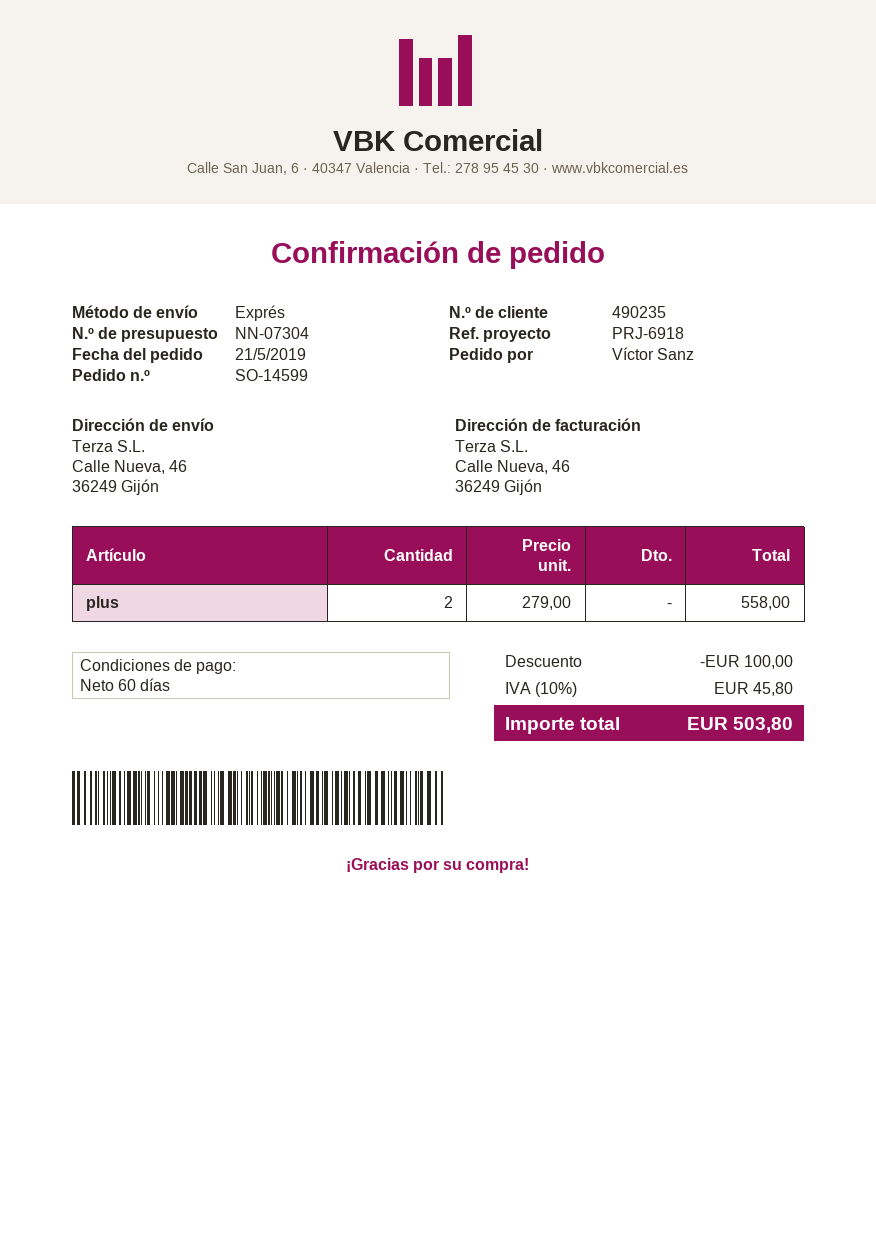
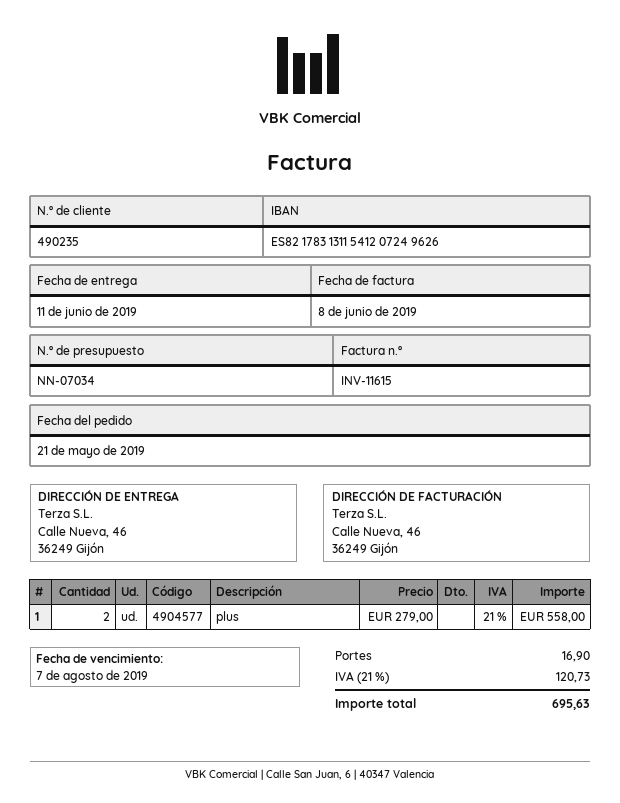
quote number: NN-07304 -> NN-07034
discount: 100.00 -> none
shipping: none -> 16.90
tax: 10% = 45.80 -> 21% = 120.73
total: 503.80 -> 695.63

